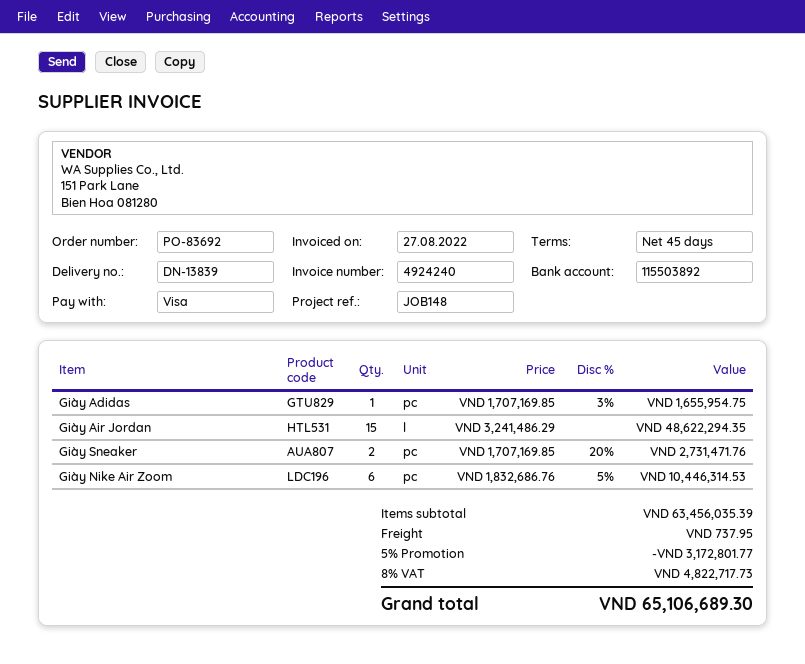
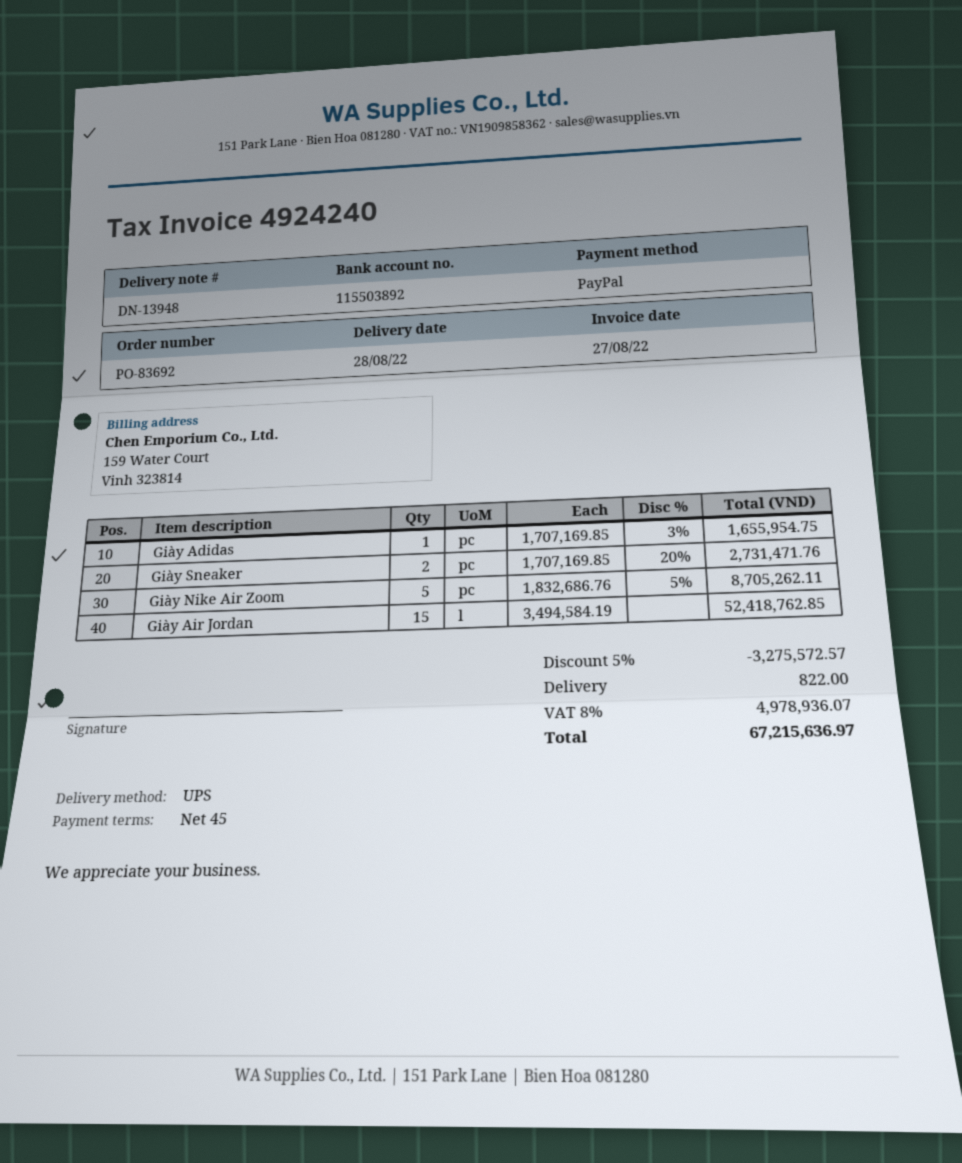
delivery note number: DN-13839 -> DN-13948
payment method: Visa -> PayPal
Giày Air Jordan: 15 x 3241486.29 = 48622294.35 -> 15 x 3494584.19 = 52418762.85
Giày Nike Air Zoom: 6 x 1832686.76 - 5% = 10446314.53 -> 5 x 1832686.76 - 5% = 8705262.11
discount: 5% = 3172801.77 -> 5% = 3275572.57
shipping: 737.95 -> 822.00
tax: 8% = 4822717.73 -> 8% = 4978936.07
total: 65106689.30 -> 67215636.97

